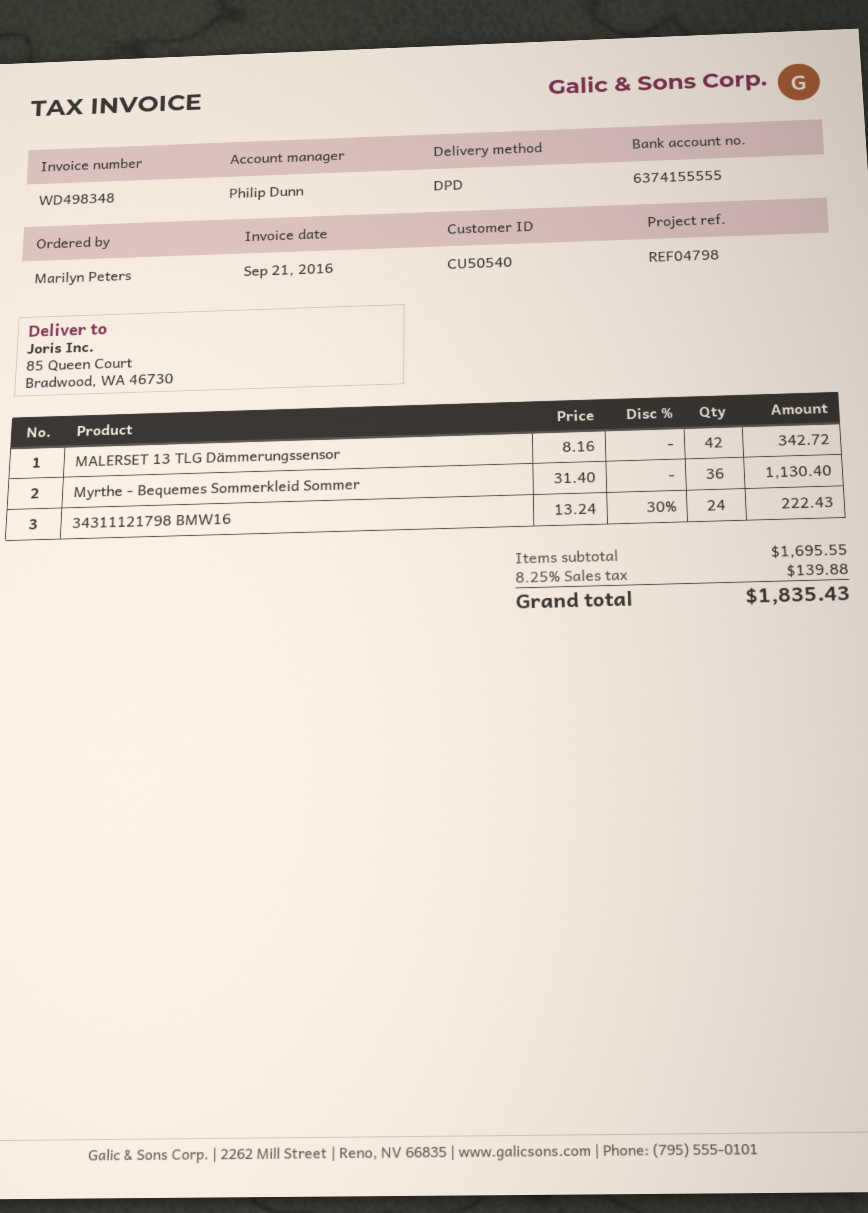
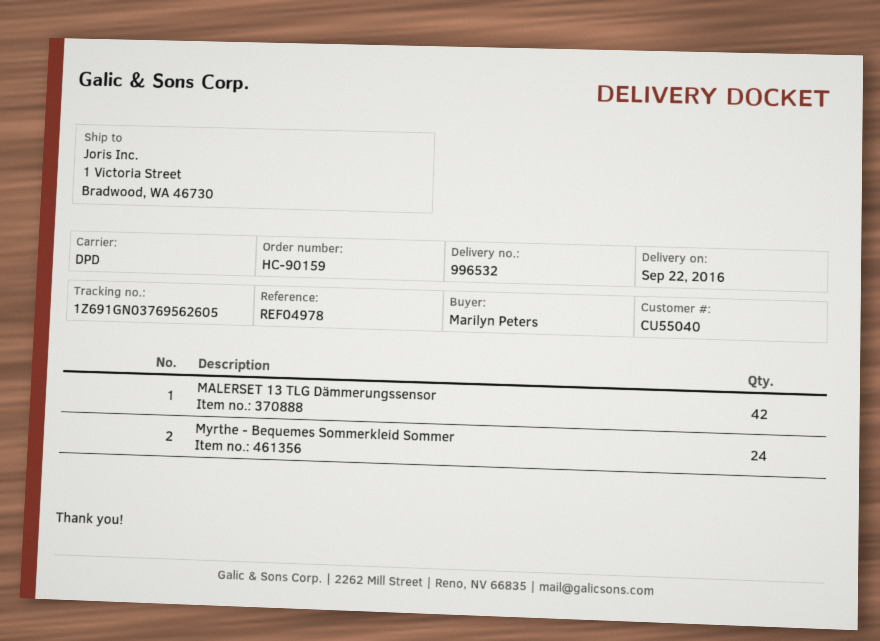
customer number: CU50540 -> CU55040
reference: REF04798 -> REF04978
ship to: 85 Queen Court, Bradwood, WA 46730 -> 1 Victoria Street, Bradwood, WA 46730
Myrthe - Bequemes Sommerkleid Sommer: 36 -> 24
34311121798 BMW16: 24 -> none

